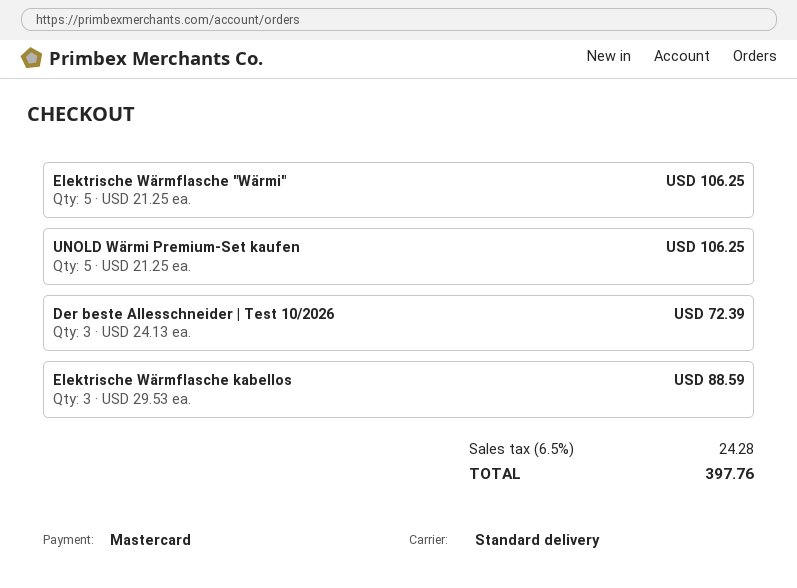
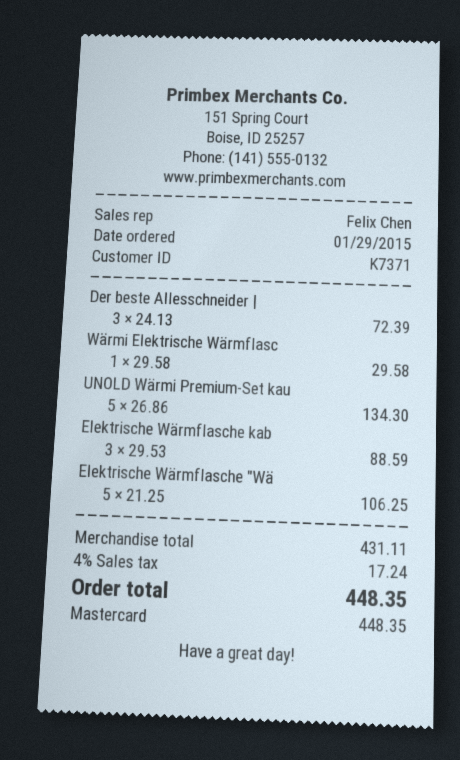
UNOLD Wärmi Premium-Set kaufen: 5 x 21.25 = 106.25 -> 5 x 26.86 = 134.30
Wärmi Elektrische Wärmflasc: none -> 1 x 29.58 = 29.58
tax: 6.5% = 24.28 -> 4% = 17.24
total: 397.76 -> 448.35

